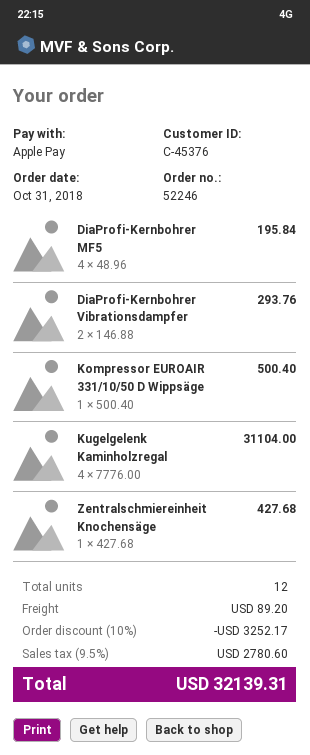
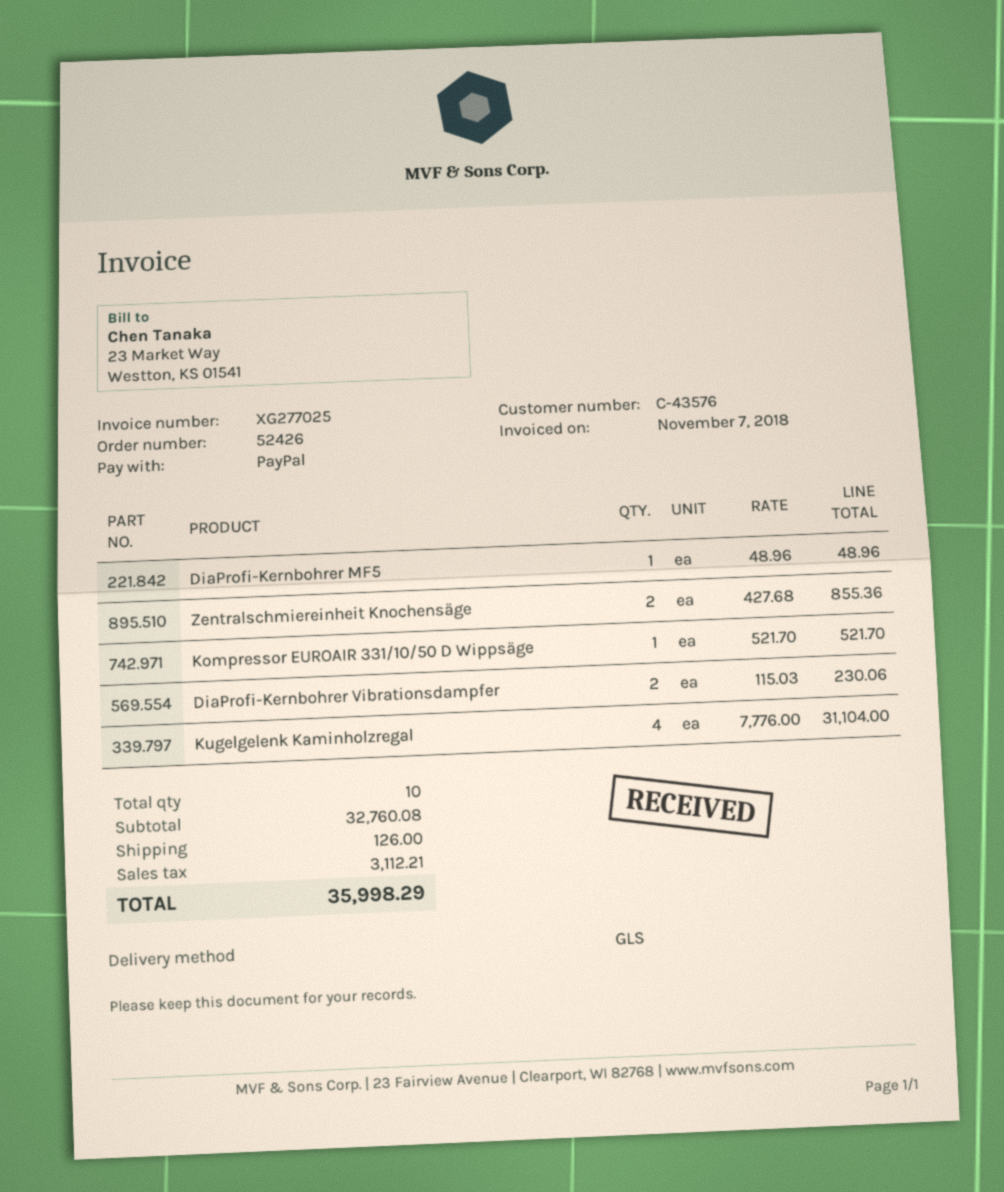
order number: 52246 -> 52426
customer number: C-45376 -> C-43576
payment method: Apple Pay -> PayPal
DiaProfi-Kernbohrer MF5: 4 x 48.96 = 195.84 -> 1 x 48.96 = 48.96
DiaProfi-Kernbohrer Vibrationsdampfer: 2 x 146.88 = 293.76 -> 2 x 115.03 = 230.06
Kompressor EUROAIR 331/10/50 D Wippsäge: 1 x 500.40 = 500.40 -> 1 x 521.70 = 521.70
Zentralschmiereinheit Knochensäge: 1 x 427.68 = 427.68 -> 2 x 427.68 = 855.36
total quantity: 12 -> 10
discount: 10% = 3252.17 -> none
shipping: 89.20 -> 126.00
tax: 2780.60 -> 3112.21
total: 32139.31 -> 35998.29

